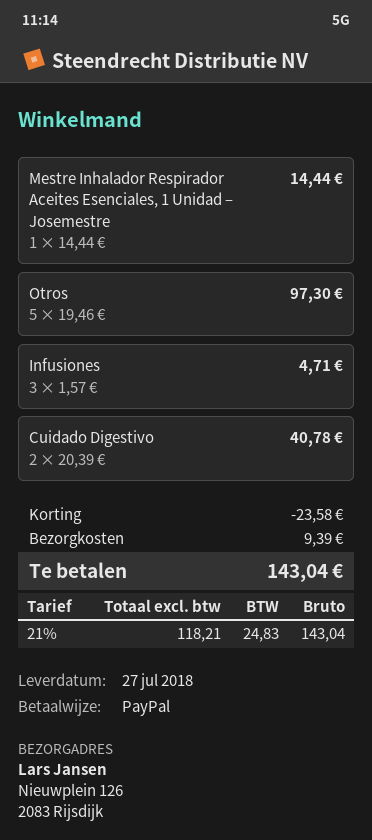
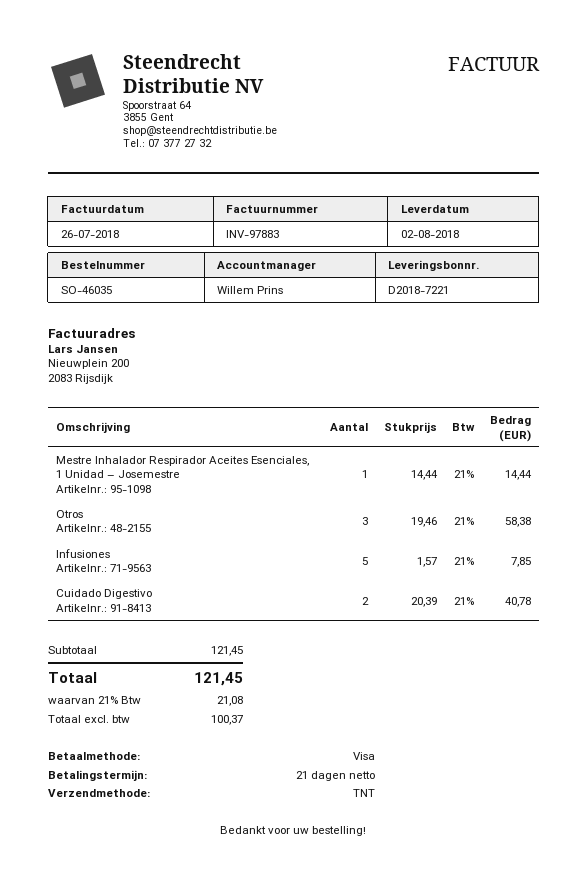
delivery date: 2018-07-27 -> 2018-08-02
payment method: PayPal -> Visa
Otros: 5 x 19.46 = 97.30 -> 3 x 19.46 = 58.38
Infusiones: 3 x 1.57 = 4.71 -> 5 x 1.57 = 7.85
discount: 23.58 -> none
shipping: 9.39 -> none
net: 118.21 -> 100.37
tax: 21% = 24.83 -> 21% = 21.08
total: 143.04 -> 121.45

